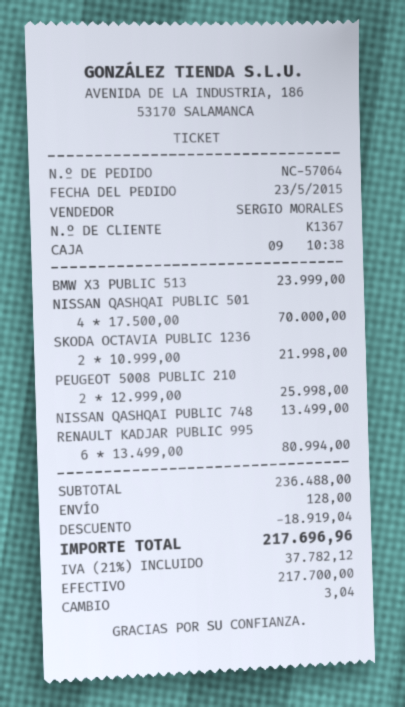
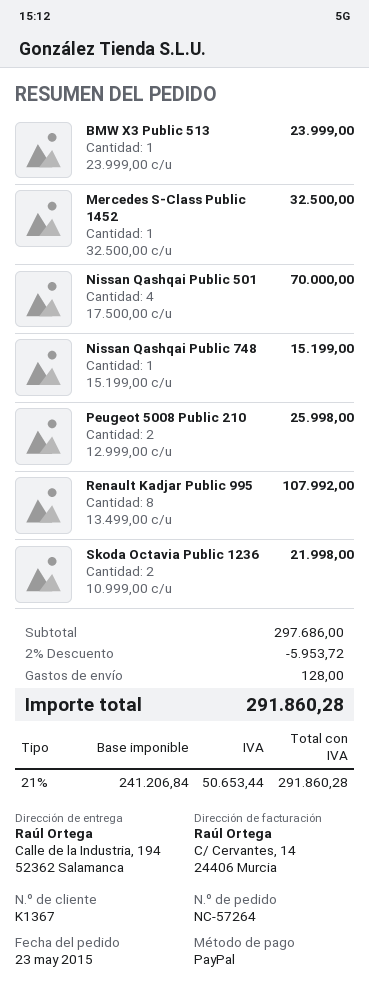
order number: NC-57064 -> NC-57264
payment method: cash -> PayPal
NISSAN QASHQAI PUBLIC 748: 1 x 13499.00 = 13499.00 -> 1 x 15199.00 = 15199.00
RENAULT KADJAR PUBLIC 995: 6 x 13499.00 = 80994.00 -> 8 x 13499.00 = 107992.00
Mercedes S-Class Public 1452: none -> 1 x 32500.00 = 32500.00
subtotal: 236488.00 -> 297686.00
discount: 18919.04 -> 5953.72
tax: 21% = 37782.12 -> 21% = 50653.44
total: 217696.96 -> 291860.28

